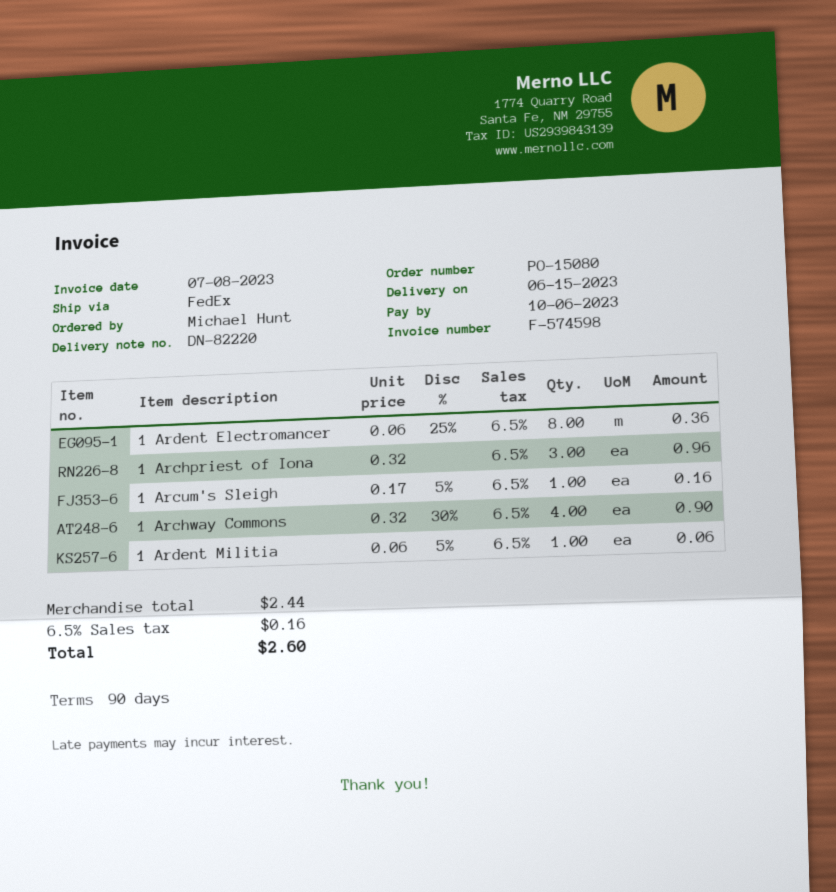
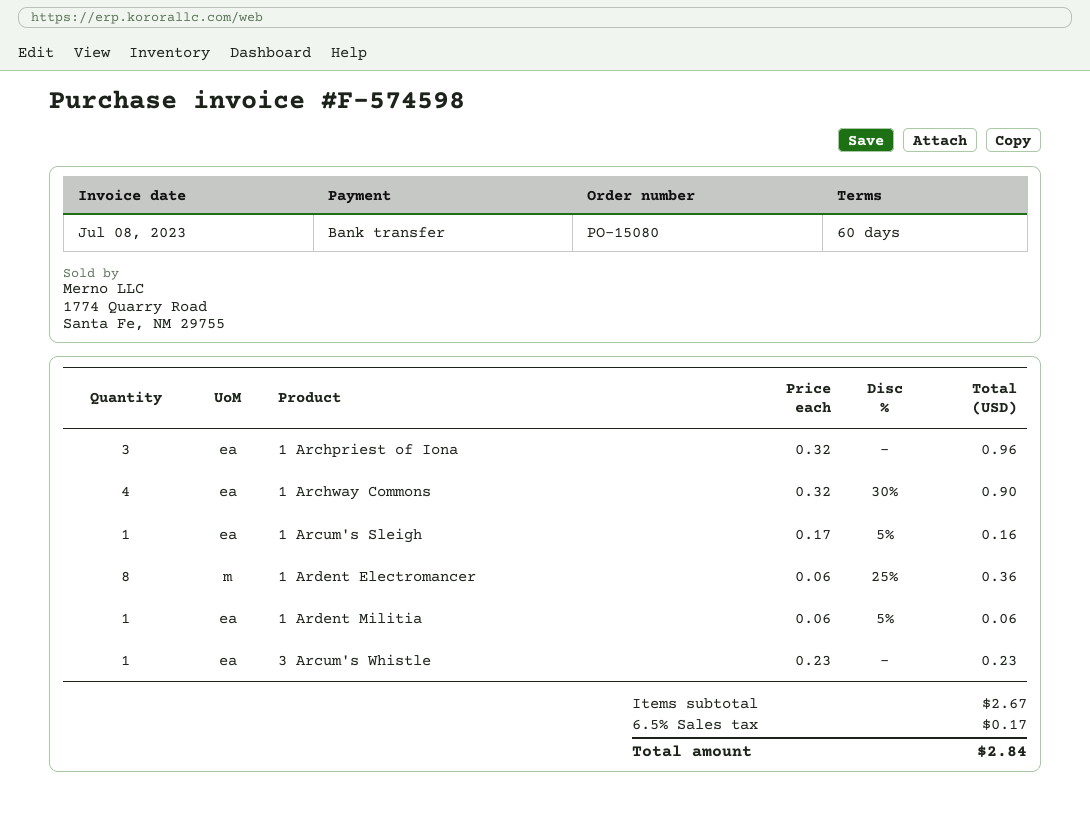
payment terms: 90 days -> 60 days
3 Arcum's Whistle: none -> 1 x 0.23 = 0.23
subtotal: 2.44 -> 2.67
tax: 6.5% = 0.16 -> 6.5% = 0.17
total: 2.60 -> 2.84

